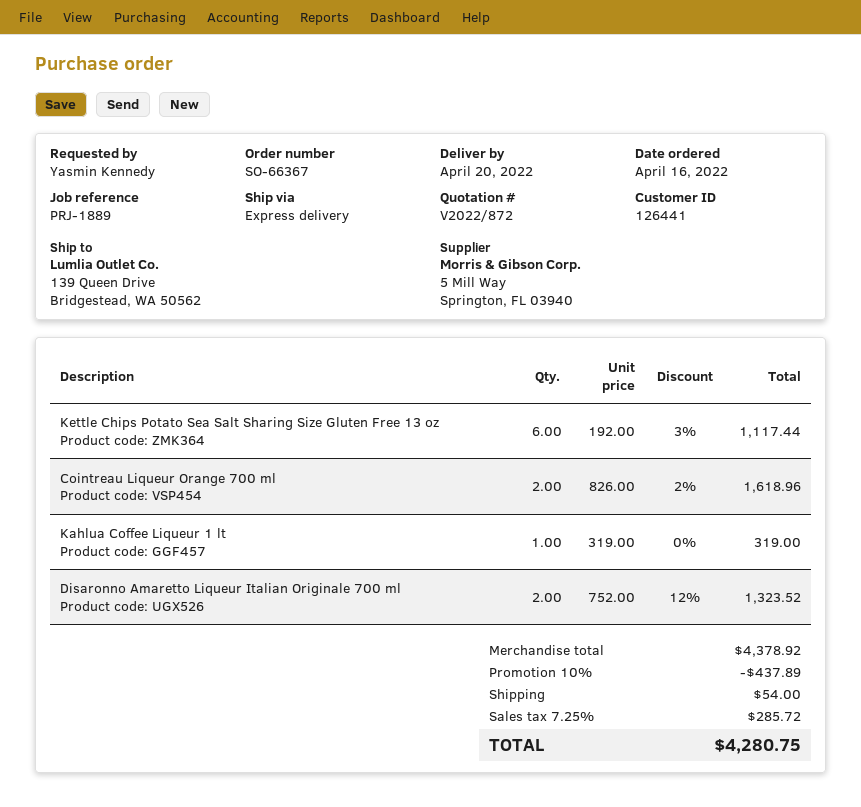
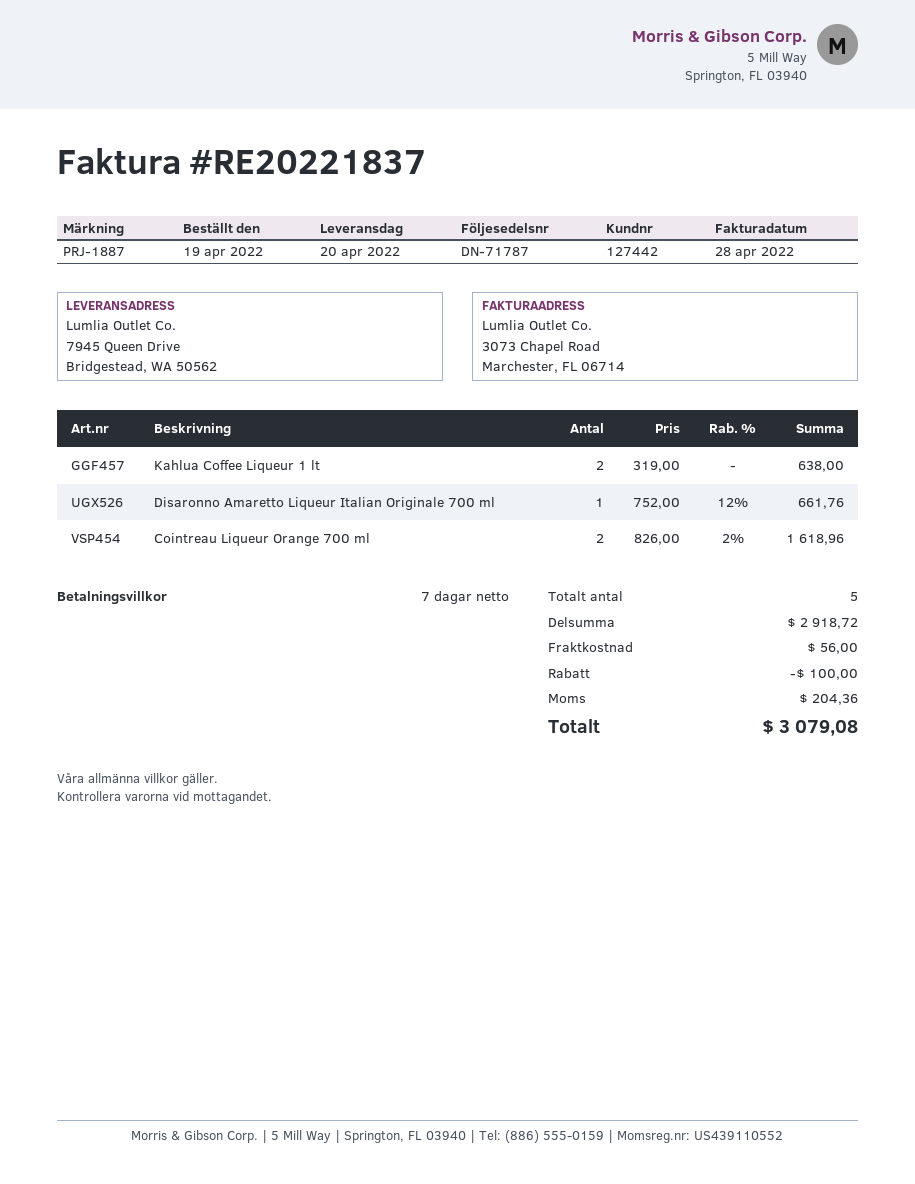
order date: 2022-04-16 -> 2022-04-19
customer number: 126441 -> 127442
reference: PRJ-1889 -> PRJ-1887
ship to: 139 Queen Drive, Bridgestead, WA 50562 -> 7945 Queen Drive, Bridgestead, WA 50562
Kettle Chips Potato Sea Salt Sharing Size Gluten Free 13 oz: 6 x 192.00 - 3% = 1117.44 -> none
Kahlua Coffee Liqueur 1 lt: 1 x 319.00 = 319.00 -> 2 x 319.00 = 638.00
Disaronno Amaretto Liqueur Italian Originale 700 ml: 2 x 752.00 - 12% = 1323.52 -> 1 x 752.00 - 12% = 661.76
subtotal: 4378.92 -> 2918.72
discount: 437.89 -> 100.00
shipping: 54.00 -> 56.00
tax: 285.72 -> 204.36
total: 4280.75 -> 3079.08

